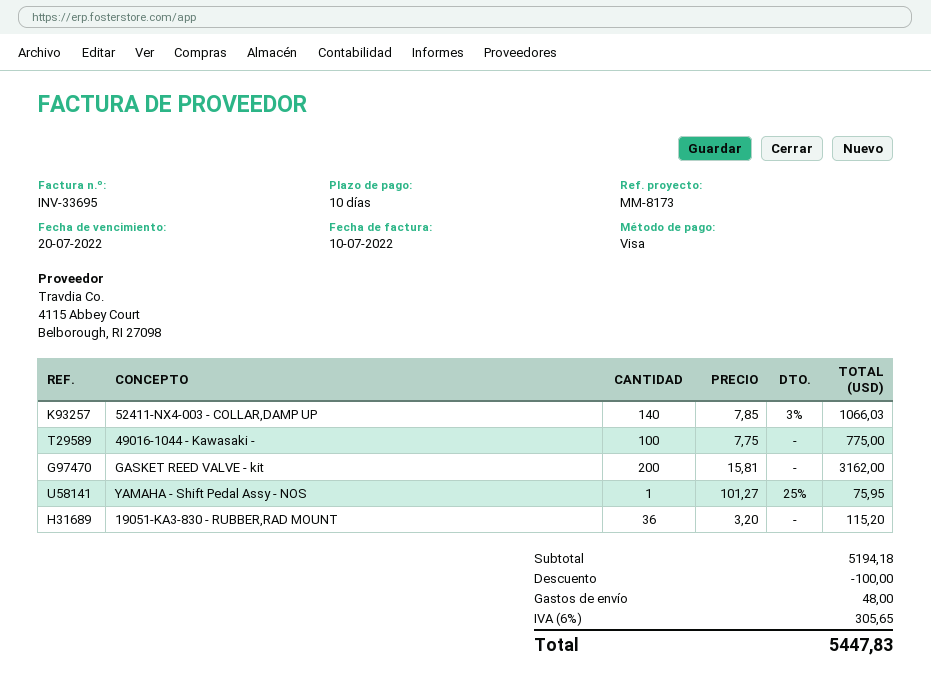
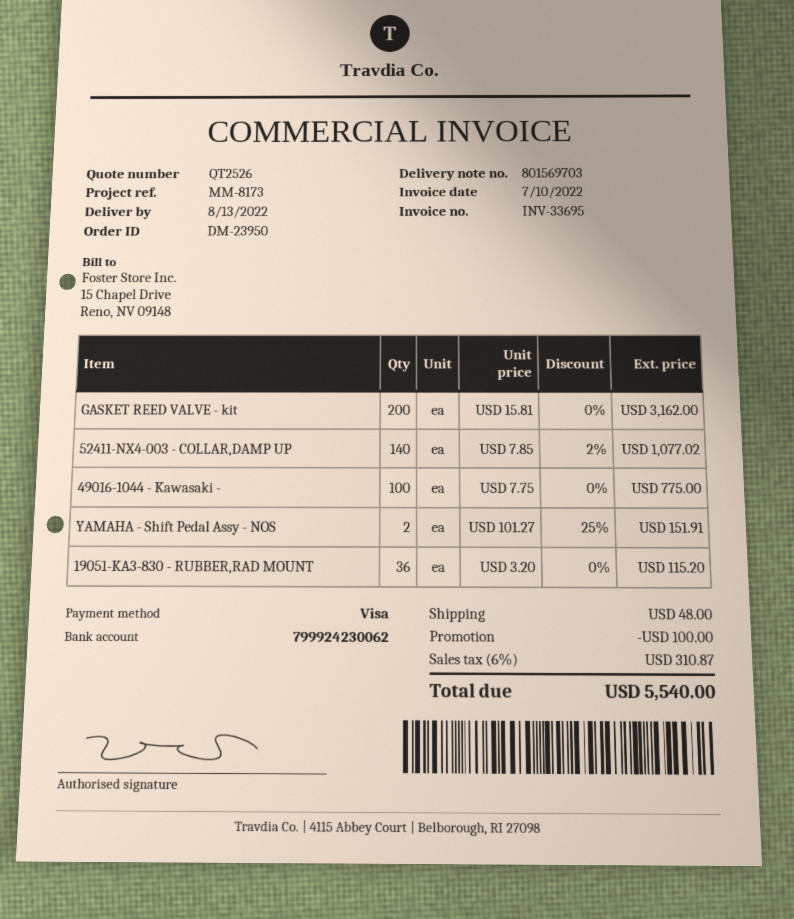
52411-NX4-003 - COLLAR,DAMP UP: 140 x 7.85 - 3% = 1066.03 -> 140 x 7.85 - 2% = 1077.02
YAMAHA - Shift Pedal Assy - NOS: 1 x 101.27 - 25% = 75.95 -> 2 x 101.27 - 25% = 151.91
tax: 6% = 305.65 -> 6% = 310.87
total: 5447.83 -> 5540.00

